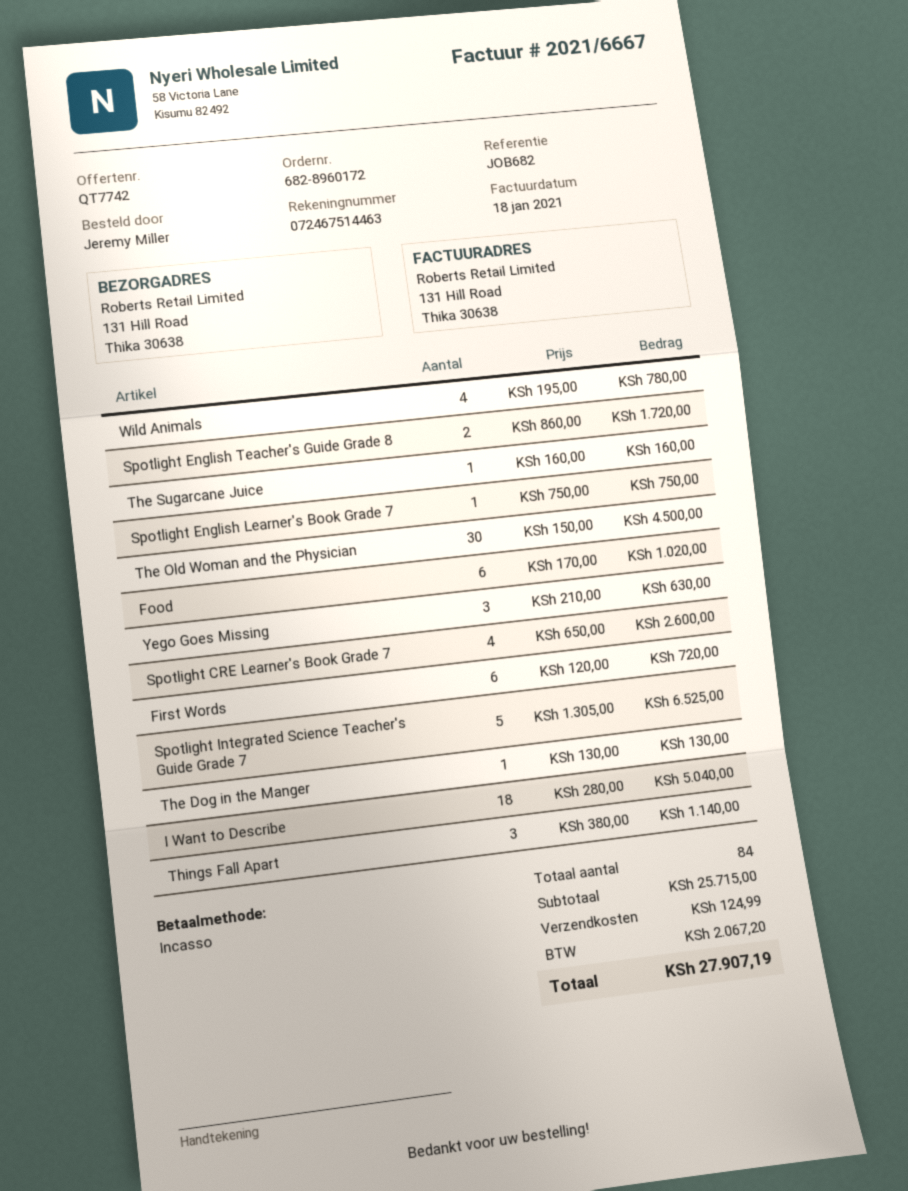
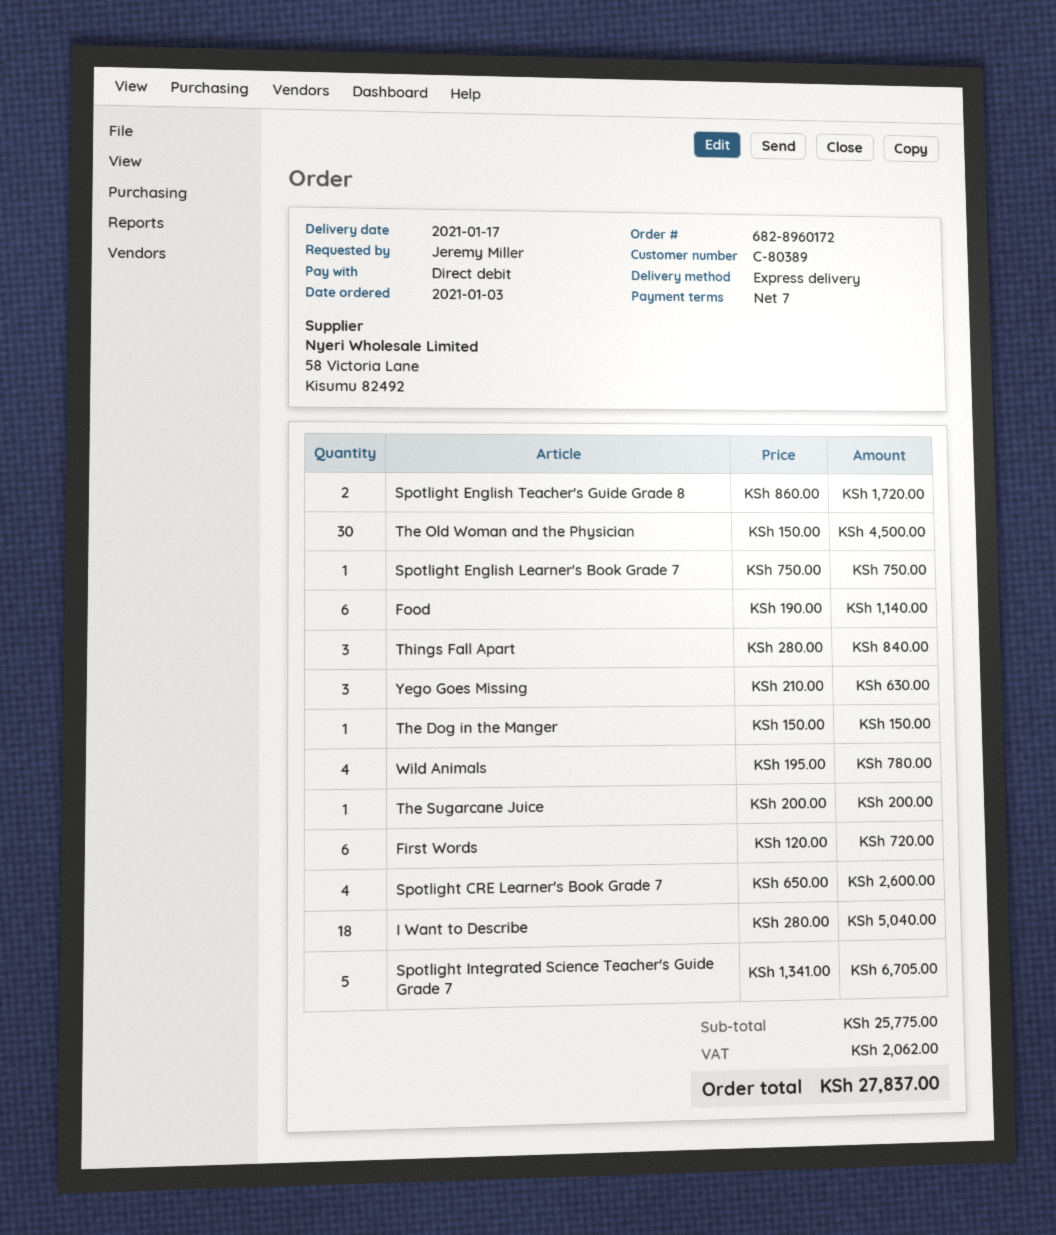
The Sugarcane Juice: 1 x 160.00 = 160.00 -> 1 x 200.00 = 200.00
Food: 6 x 170.00 = 1020.00 -> 6 x 190.00 = 1140.00
Spotlight Integrated Science Teacher's Guide Grade 7: 5 x 1305.00 = 6525.00 -> 5 x 1341.00 = 6705.00
The Dog in the Manger: 1 x 130.00 = 130.00 -> 1 x 150.00 = 150.00
Things Fall Apart: 3 x 380.00 = 1140.00 -> 3 x 280.00 = 840.00
subtotal: 25715.00 -> 25775.00
shipping: 124.99 -> none
tax: 2067.20 -> 2062.00
total: 27907.19 -> 27837.00

